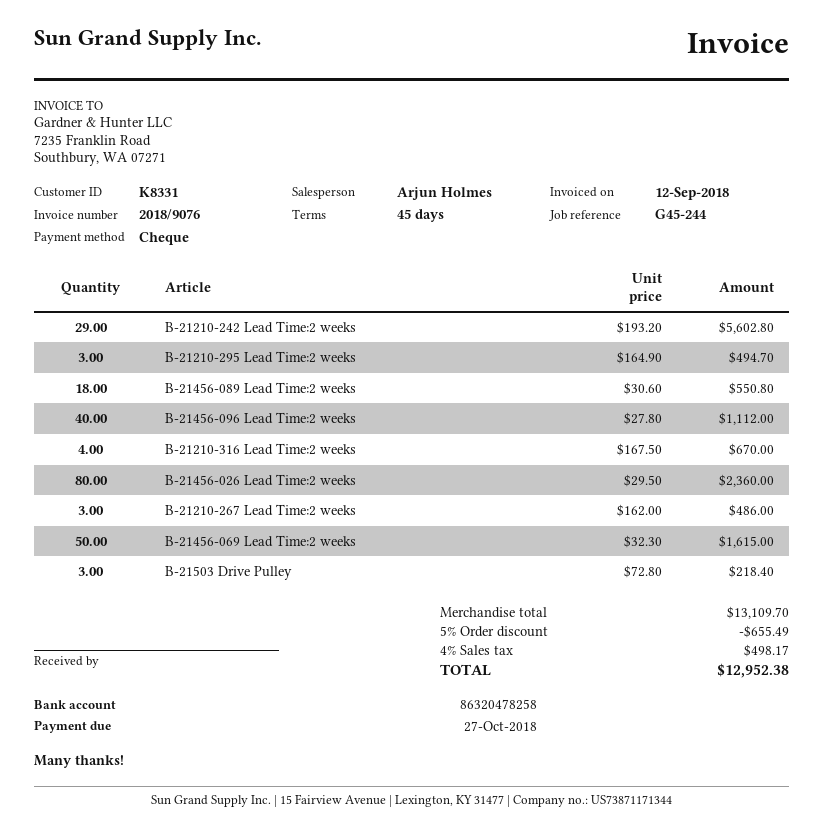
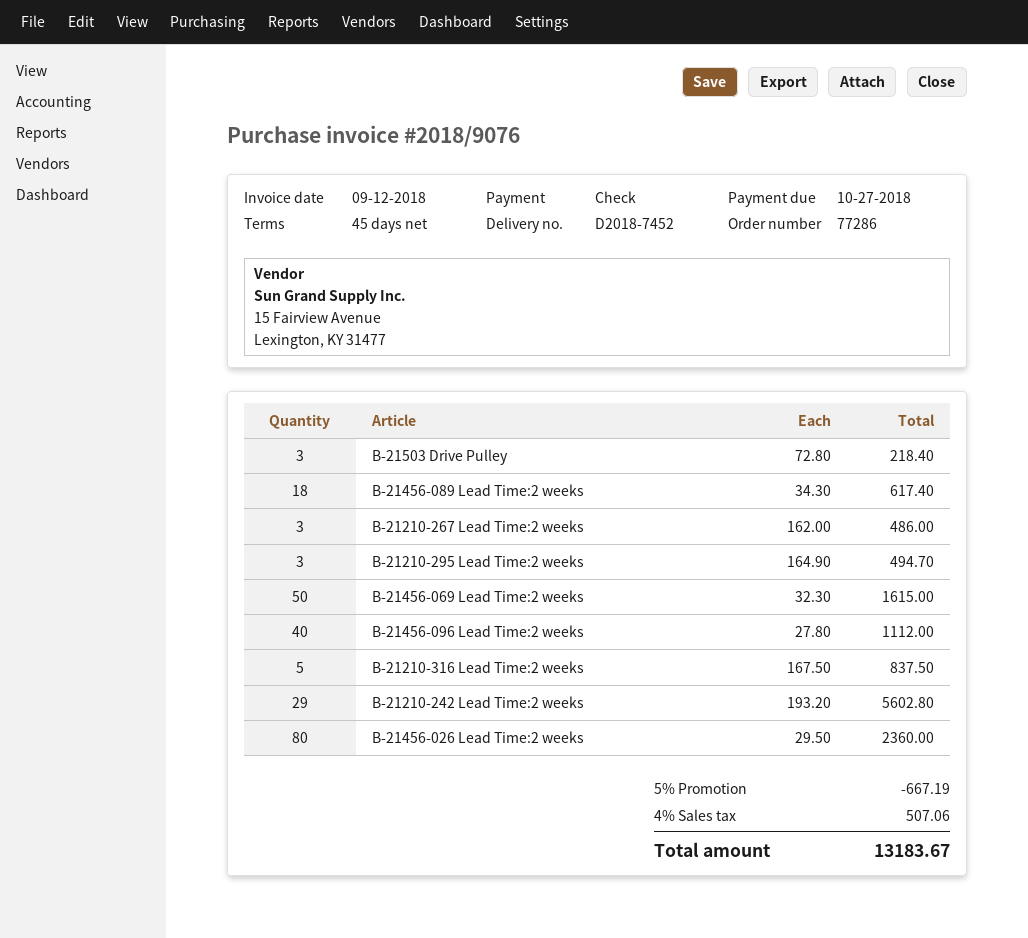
B-21456-089 Lead Time:2 weeks: 18 x 30.60 = 550.80 -> 18 x 34.30 = 617.40
B-21210-316 Lead Time:2 weeks: 4 x 167.50 = 670.00 -> 5 x 167.50 = 837.50
discount: 5% = 655.49 -> 5% = 667.19
tax: 4% = 498.17 -> 4% = 507.06
total: 12952.38 -> 13183.67

